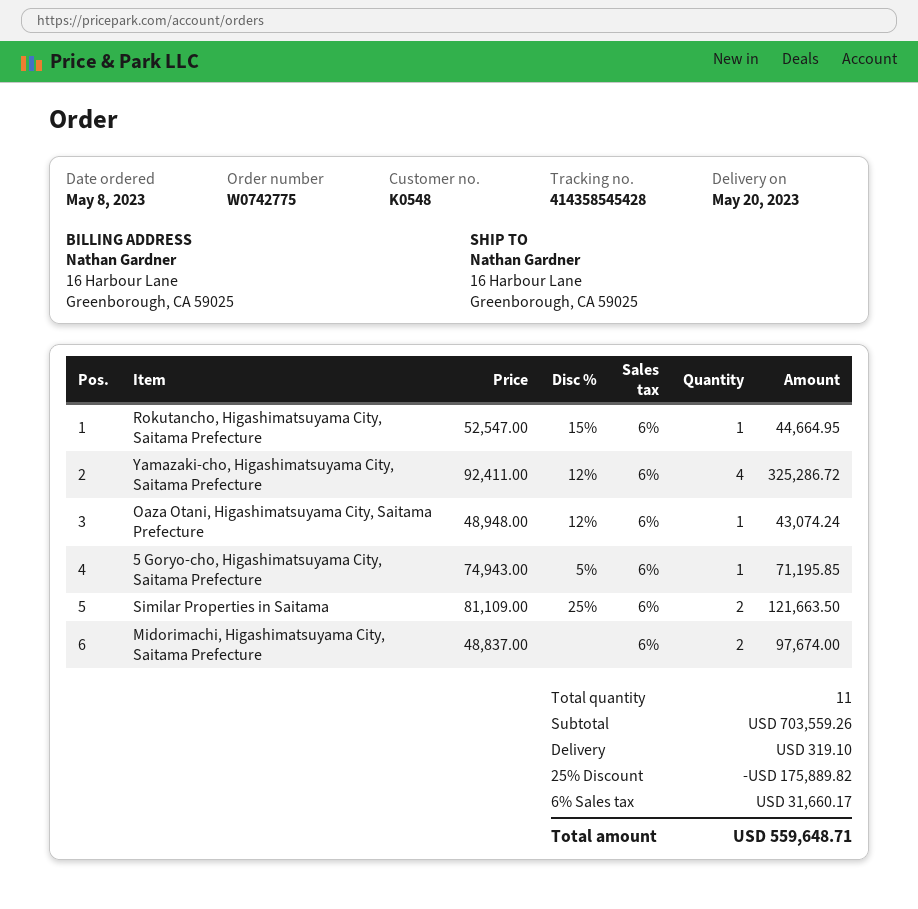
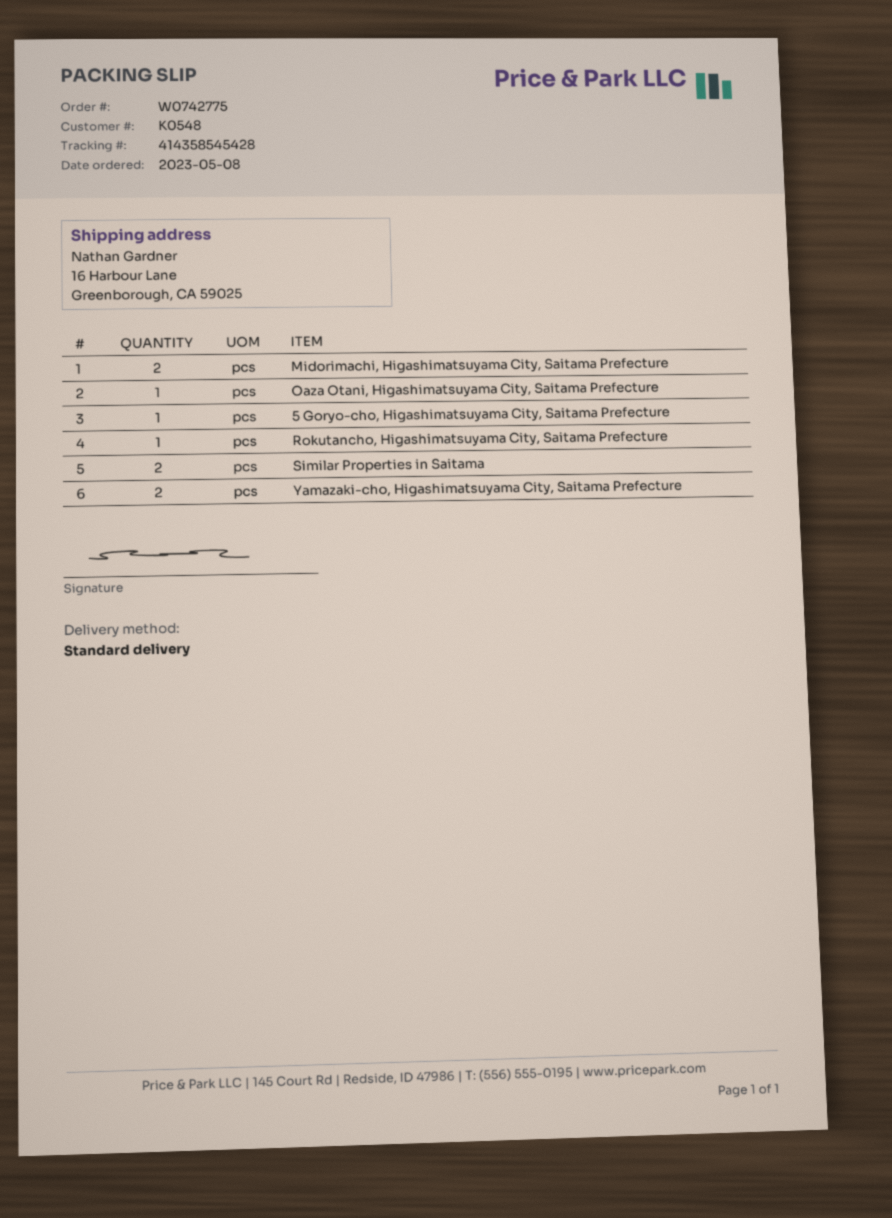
Yamazaki-cho, Higashimatsuyama City, Saitama Prefecture: 4 -> 2

